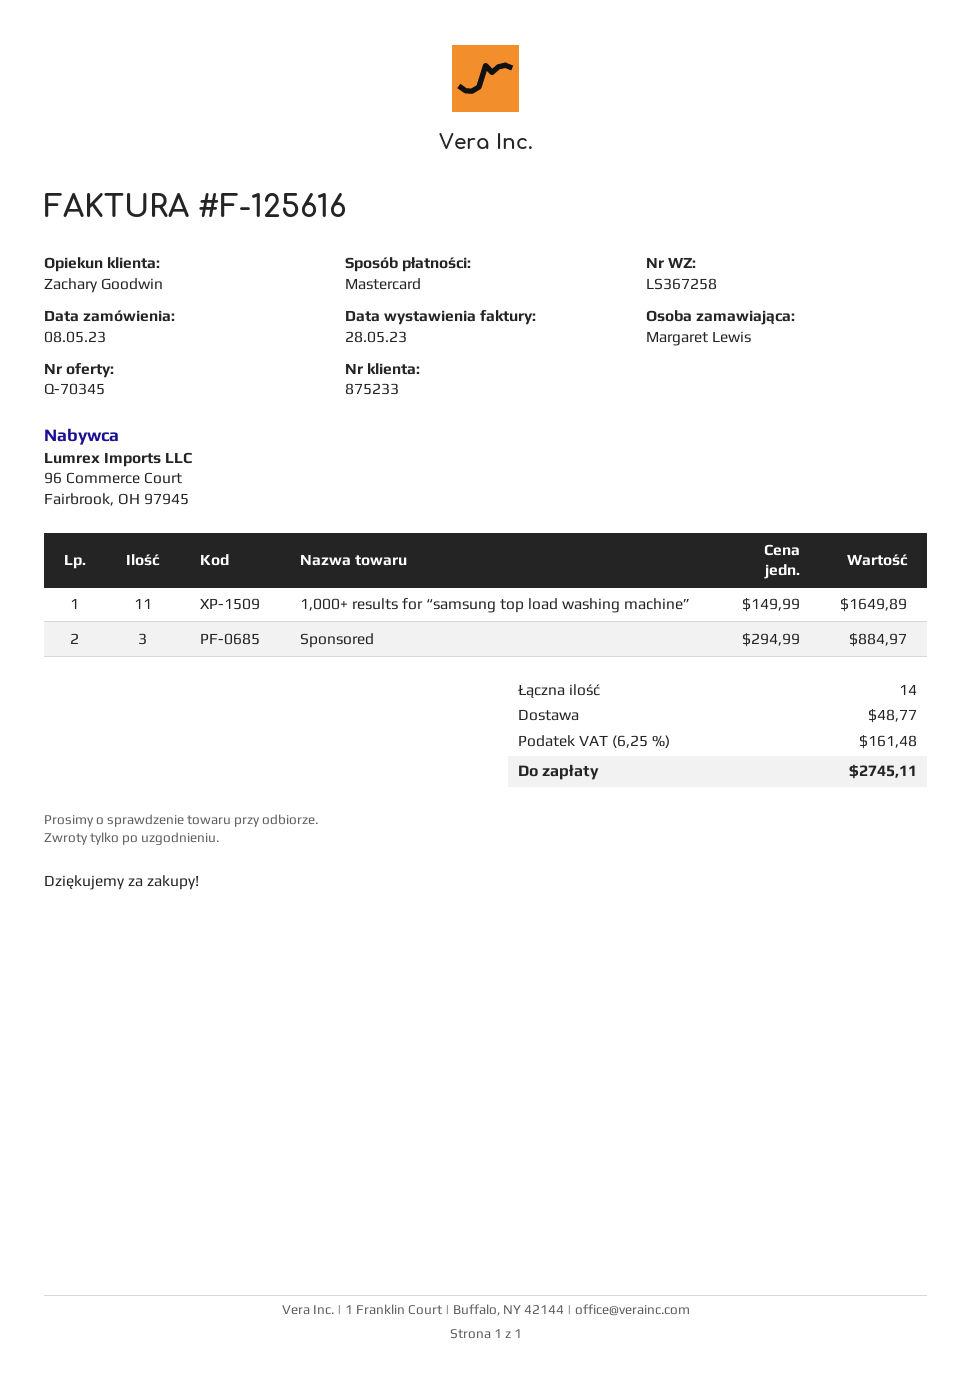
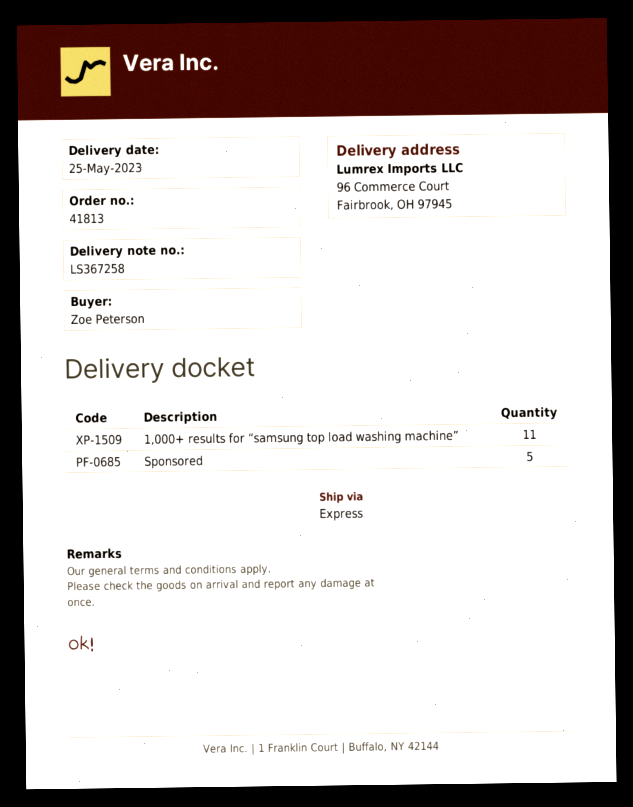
ordered by: Margaret Lewis -> Zoe Peterson
Sponsored: 3 -> 5

